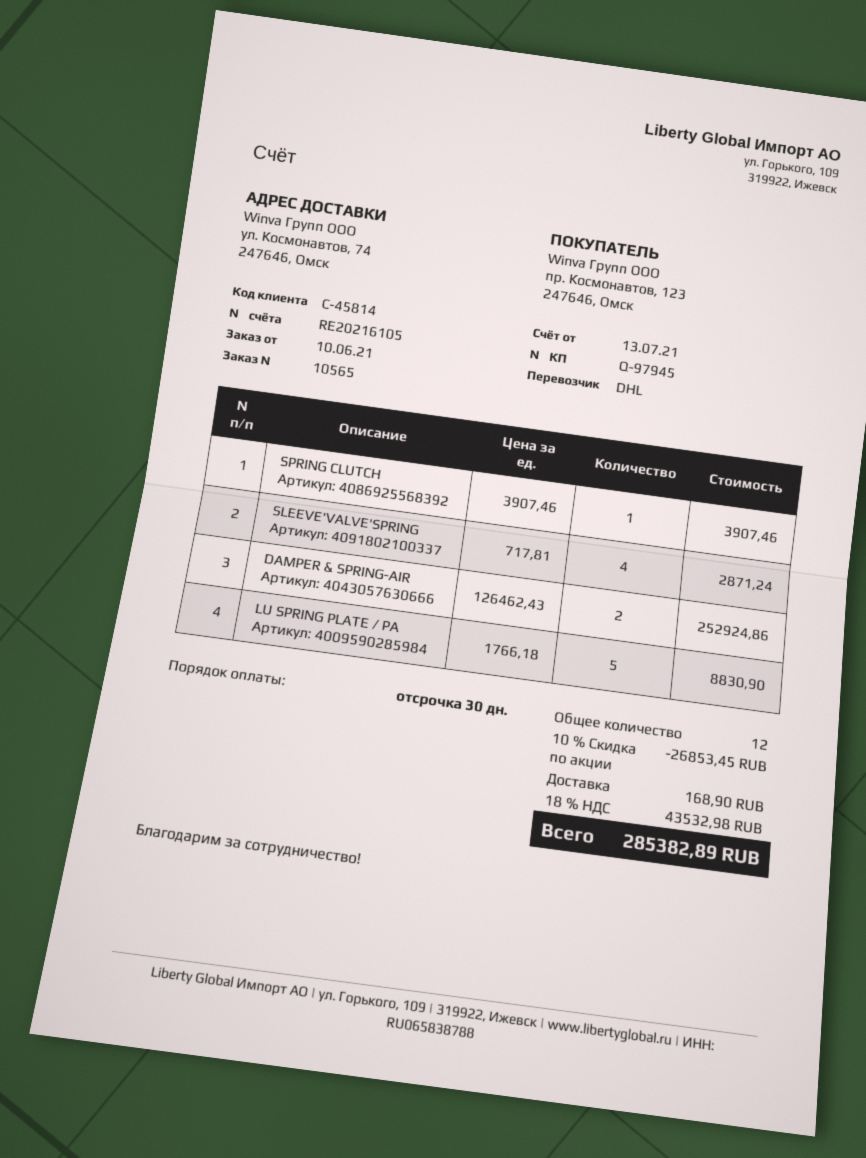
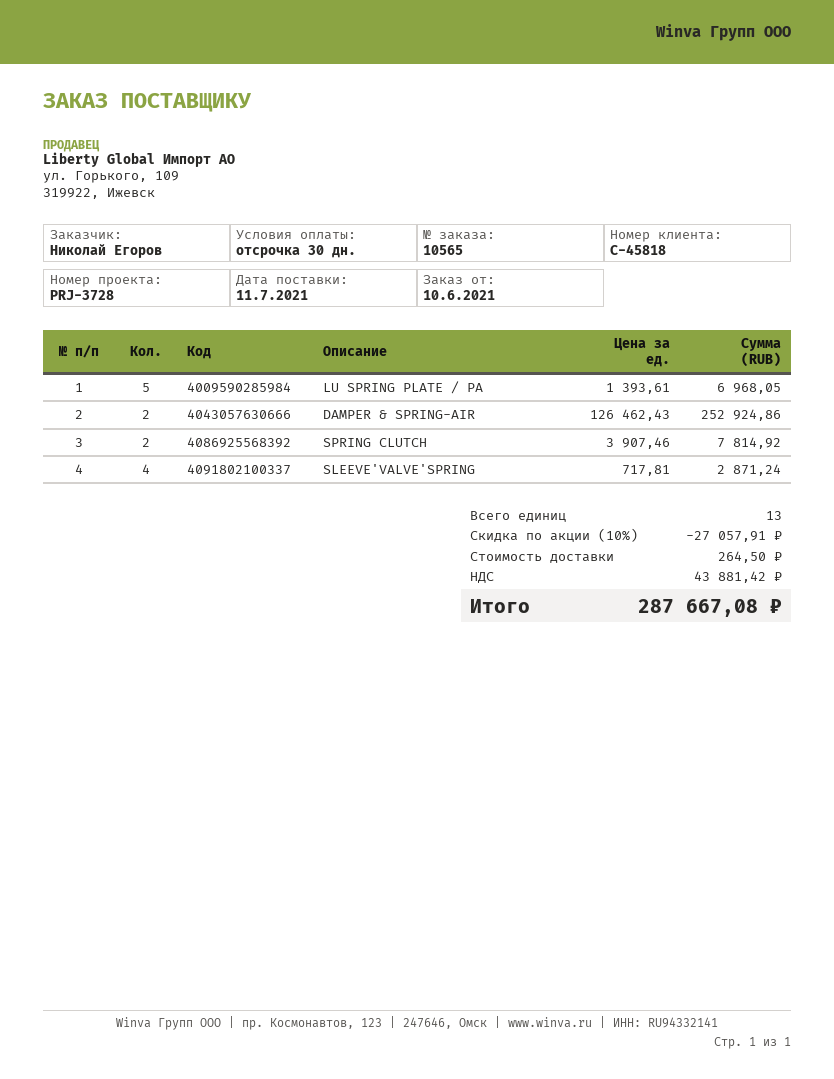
customer number: C-45814 -> C-45818
SPRING CLUTCH: 1 x 3907.46 = 3907.46 -> 2 x 3907.46 = 7814.92
LU SPRING PLATE / PA: 5 x 1766.18 = 8830.90 -> 5 x 1393.61 = 6968.05
total quantity: 12 -> 13
discount: 10% = 26853.45 -> 10% = 27057.91
shipping: 168.90 -> 264.50
tax: 43532.98 -> 43881.42
total: 285382.89 -> 287667.08

